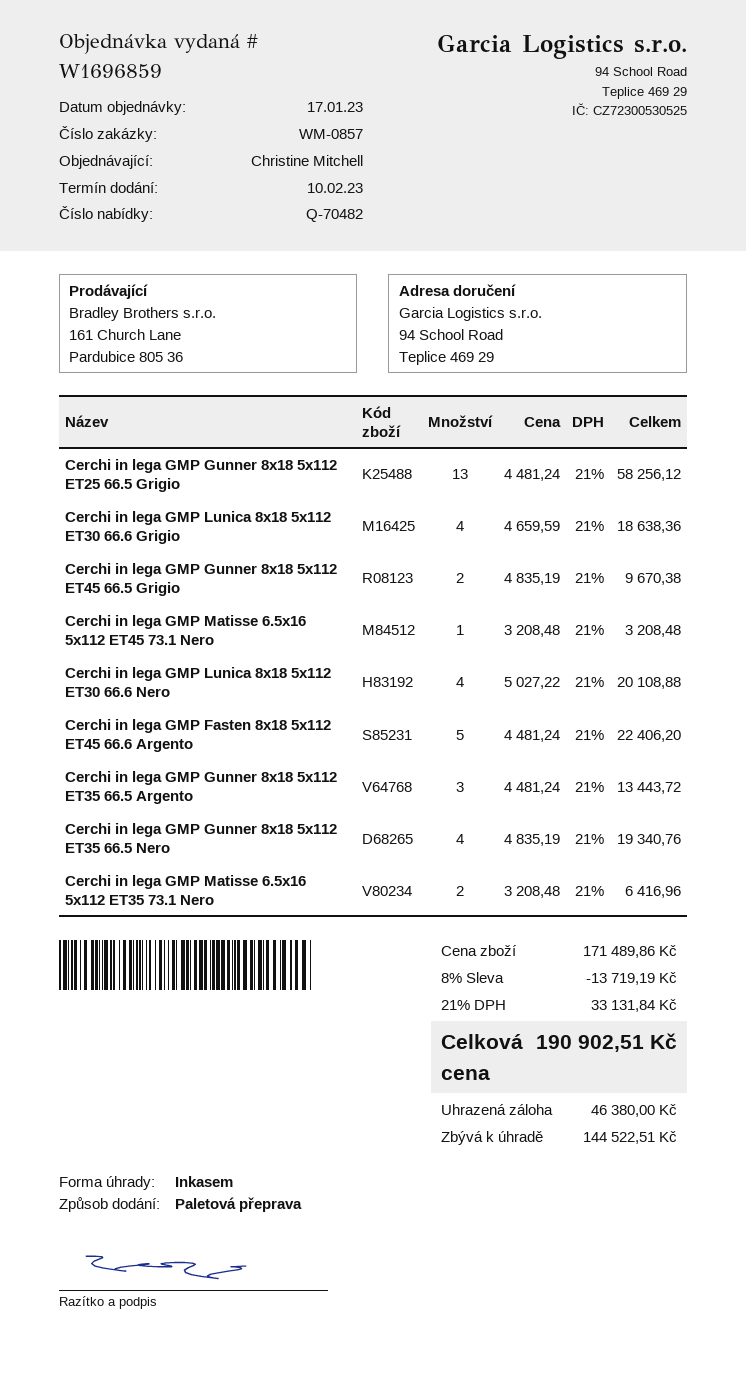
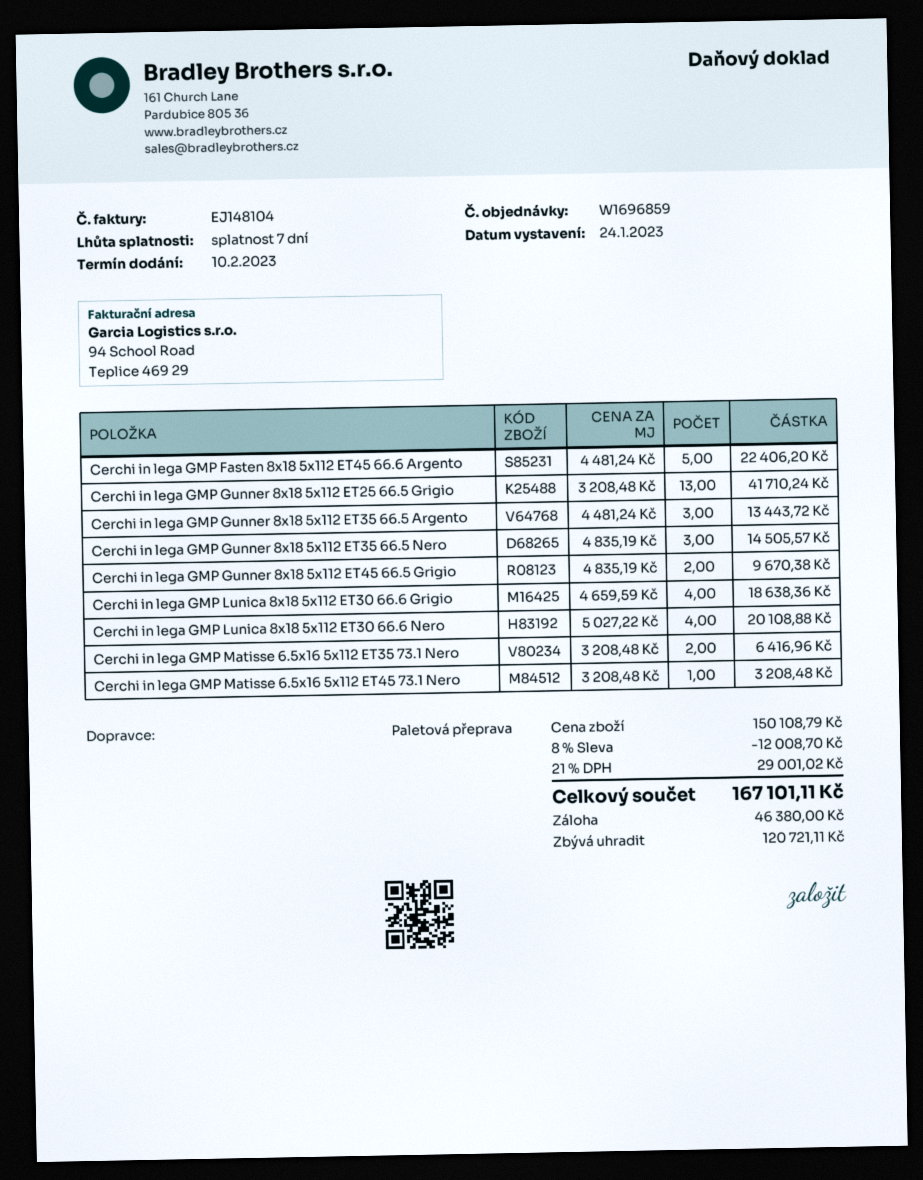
Cerchi in lega GMP Gunner 8x18 5x112 ET25 66.5 Grigio: 13 x 4481.24 = 58256.12 -> 13 x 3208.48 = 41710.24
Cerchi in lega GMP Gunner 8x18 5x112 ET35 66.5 Nero: 4 x 4835.19 = 19340.76 -> 3 x 4835.19 = 14505.57
subtotal: 171489.86 -> 150108.79
discount: 8% = 13719.19 -> 8% = 12008.70
tax: 21% = 33131.84 -> 21% = 29001.02
total: 190902.51 -> 167101.11
balance: 144522.51 -> 120721.11

